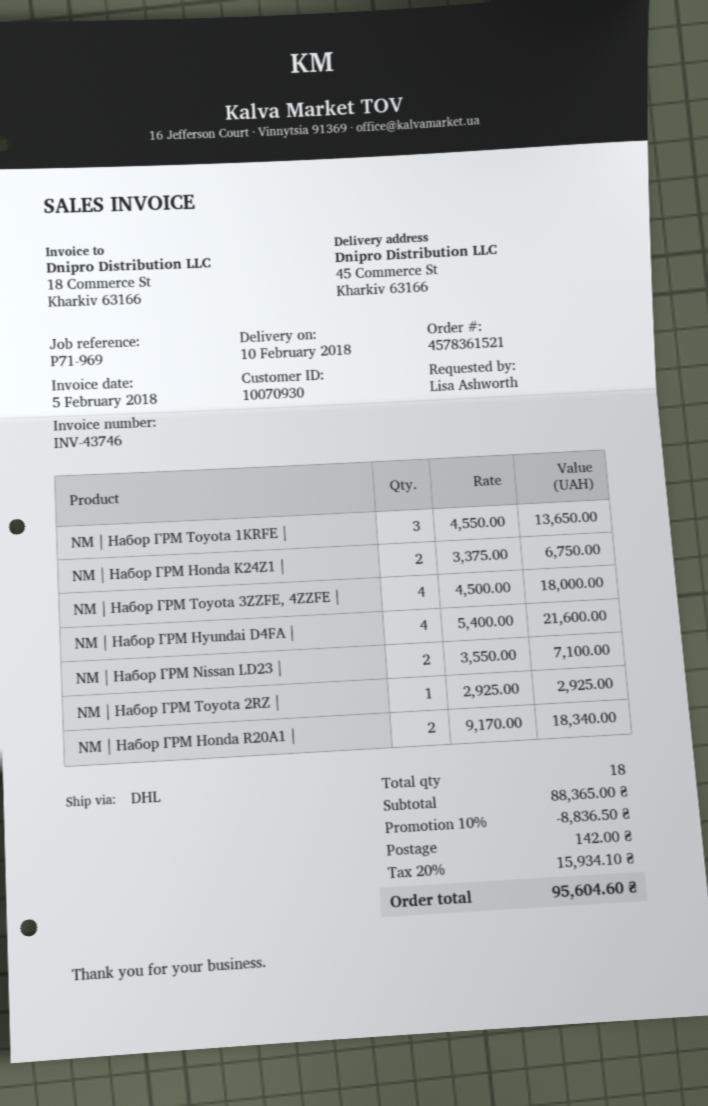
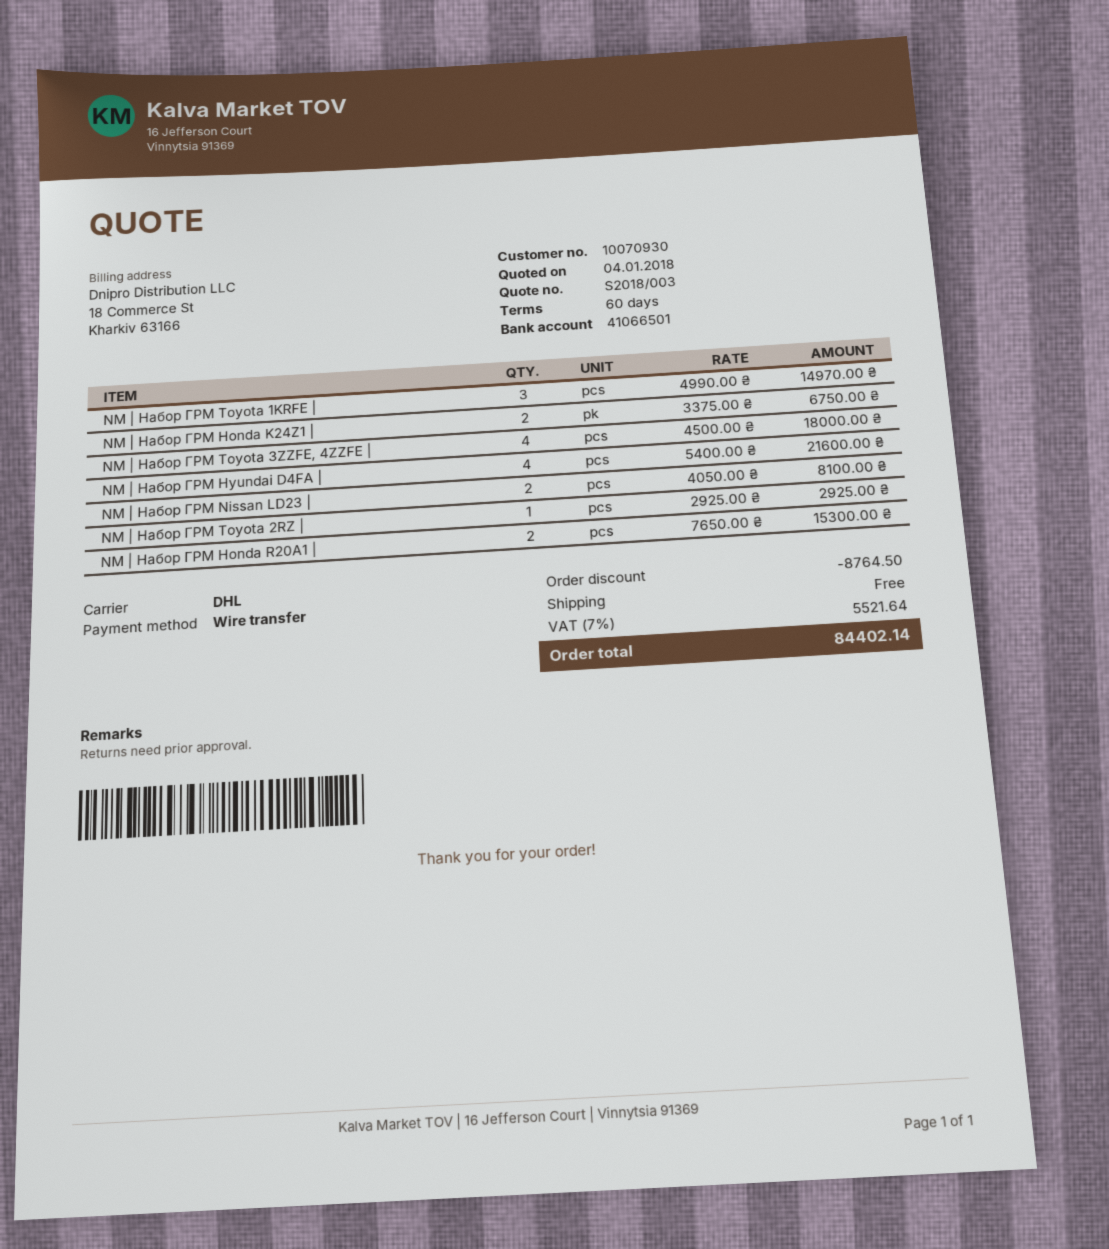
NM | Набор ГРМ Toyota 1KRFE |: 3 x 4550.00 = 13650.00 -> 3 x 4990.00 = 14970.00
NM | Набор ГРМ Nissan LD23 |: 2 x 3550.00 = 7100.00 -> 2 x 4050.00 = 8100.00
NM | Набор ГРМ Honda R20A1 |: 2 x 9170.00 = 18340.00 -> 2 x 7650.00 = 15300.00
discount: 8836.50 -> 8764.50
shipping: 142.00 -> 0.00
tax: 20% = 15934.10 -> 7% = 5521.64
total: 95604.60 -> 84402.14

